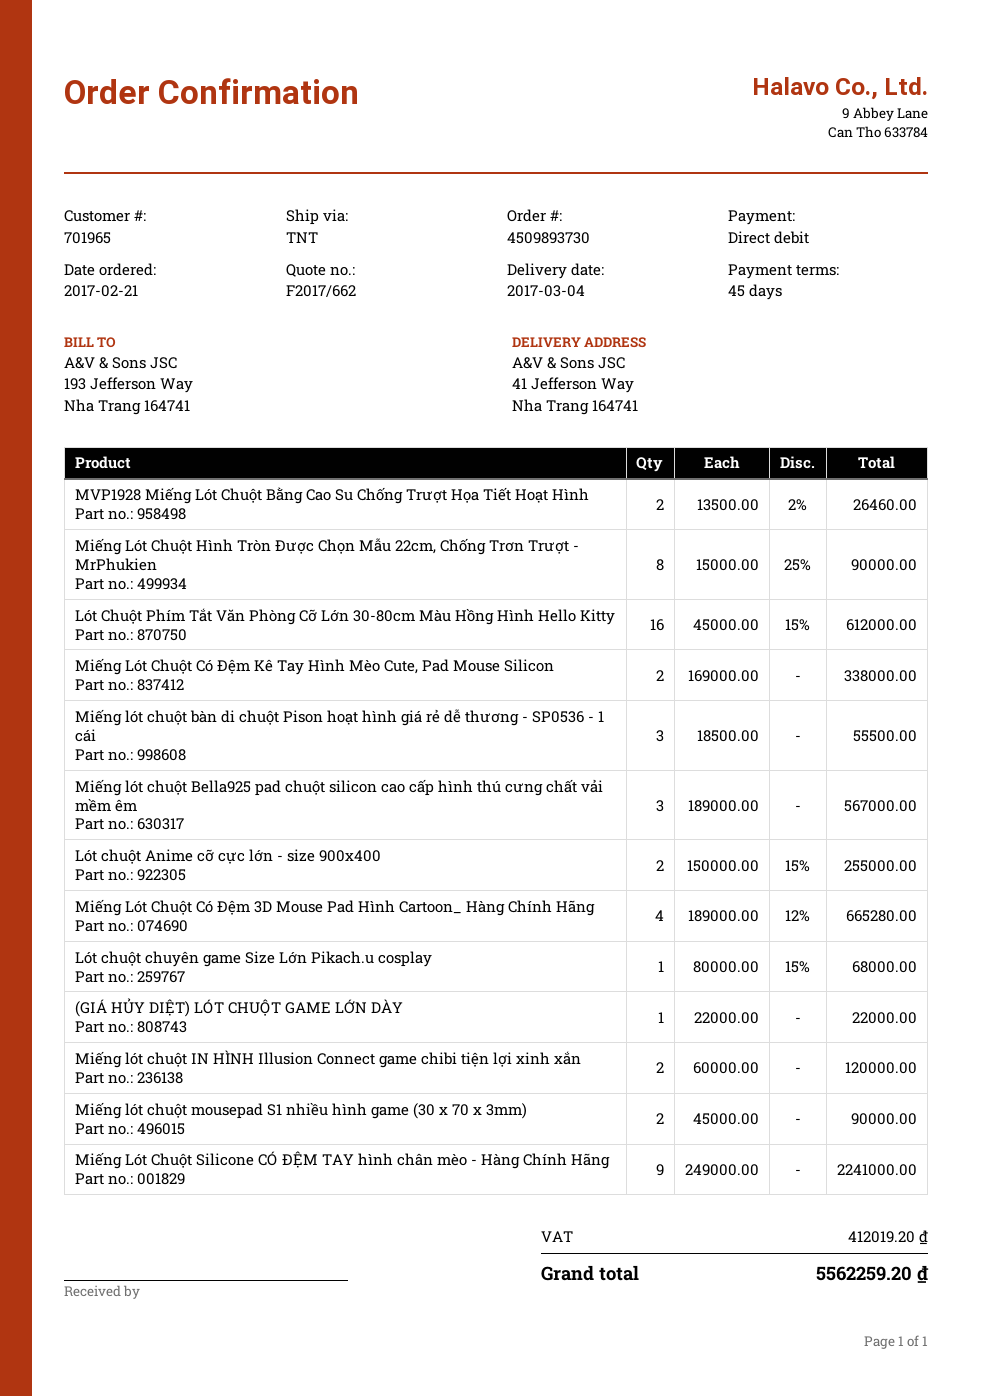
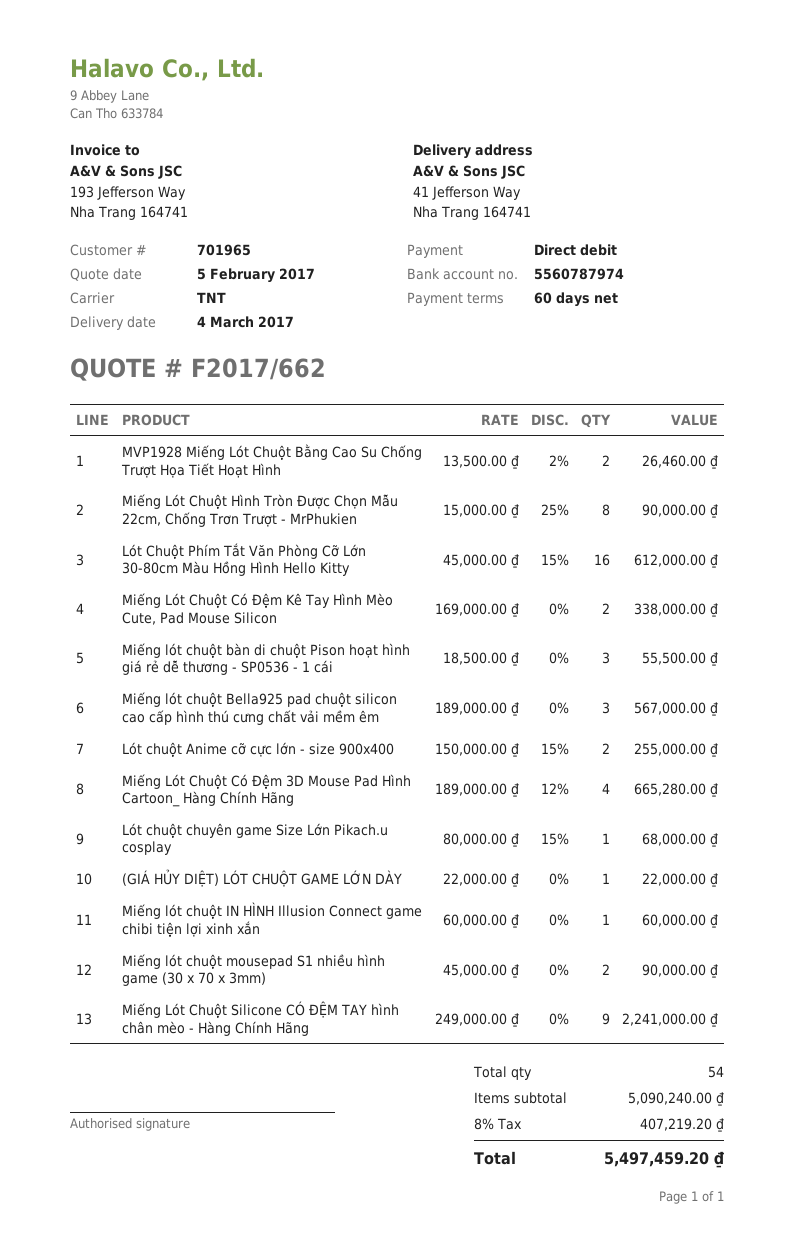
payment terms: 45 days -> 60 days
Miếng lót chuột IN HÌNH Illusion Connect game chibi tiện lợi xinh xắn: 2 x 60000.00 = 120000.00 -> 1 x 60000.00 = 60000.00
tax: 412019.20 -> 407219.20
total: 5562259.20 -> 5497459.20

